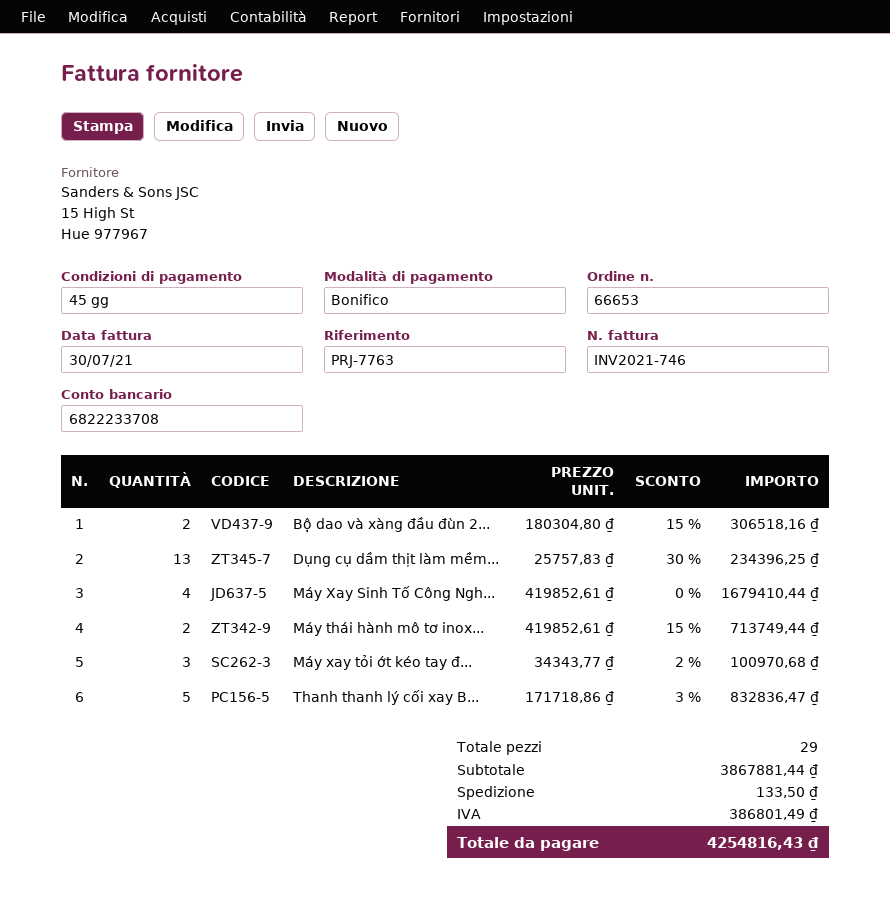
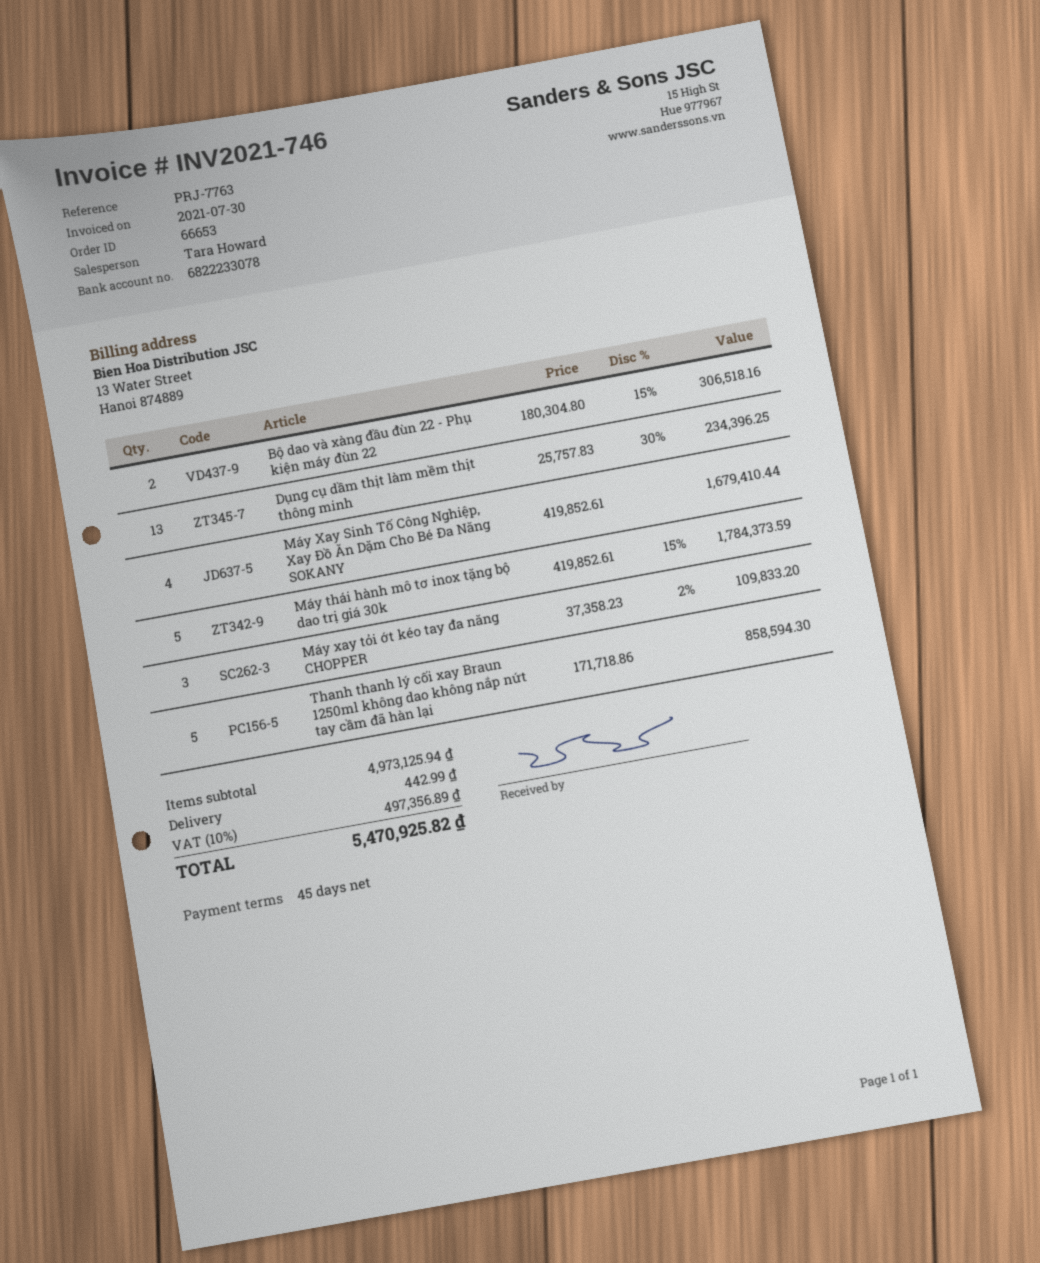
bank account: 6822233708 -> 6822233078
Máy thái hành mô tơ inox...: 2 x 419852.61 - 15% = 713749.44 -> 5 x 419852.61 - 15% = 1784373.59
Máy xay tỏi ớt kéo tay đ...: 3 x 34343.77 - 2% = 100970.68 -> 3 x 37358.23 - 2% = 109833.20
Thanh thanh lý cối xay B...: 5 x 171718.86 - 3% = 832836.47 -> 5 x 171718.86 = 858594.30
subtotal: 3867881.44 -> 4973125.94
shipping: 133.50 -> 442.99
tax: 386801.49 -> 497356.89
total: 4254816.43 -> 5470925.82

